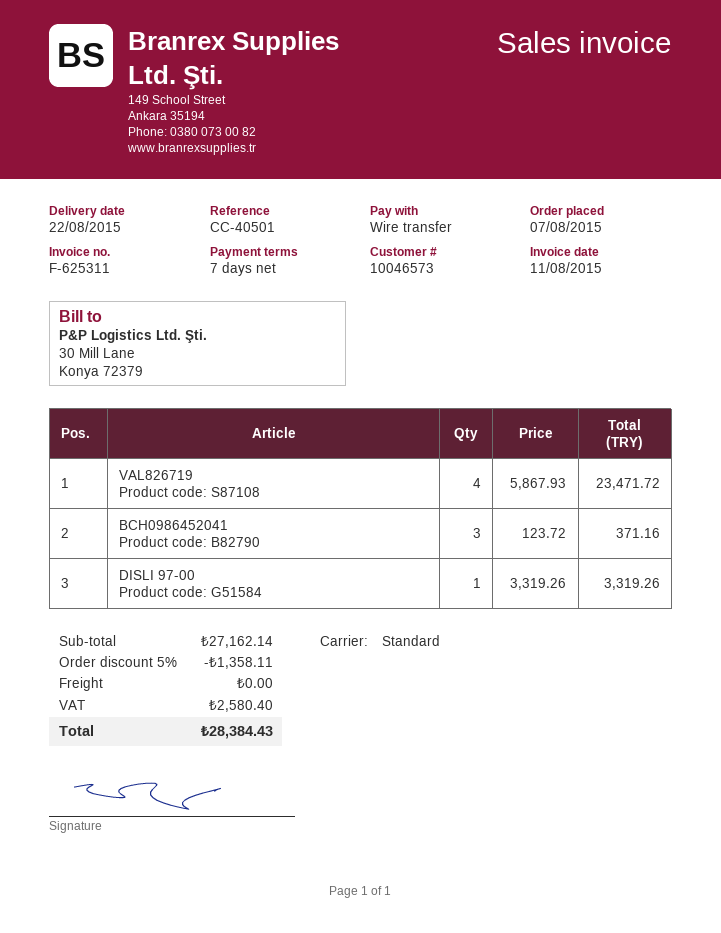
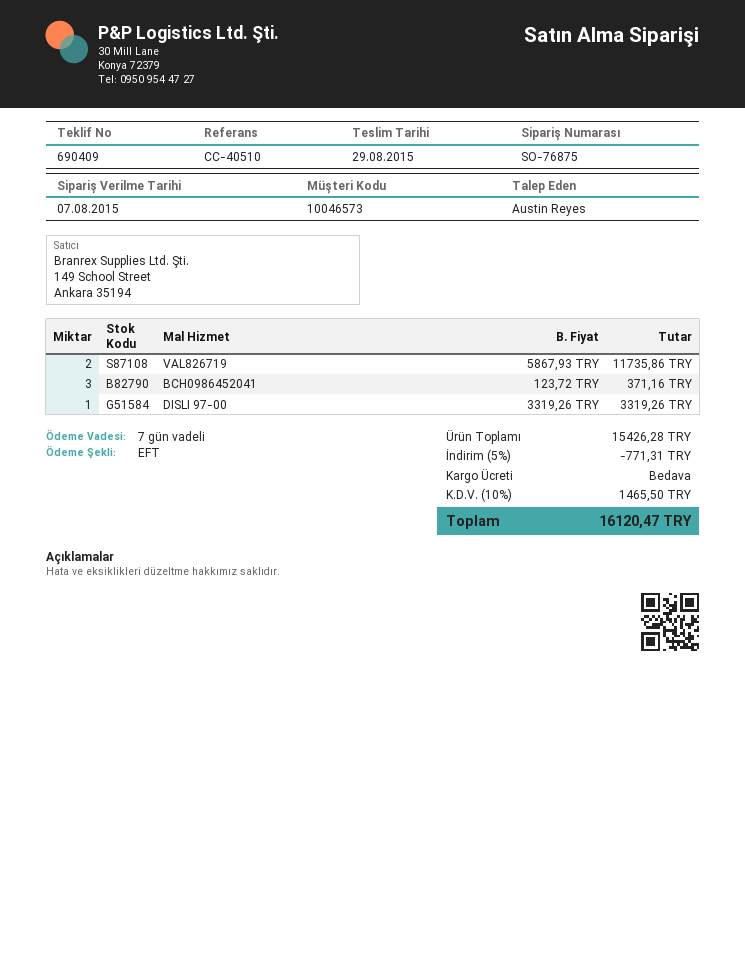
delivery date: 2015-08-22 -> 2015-08-29
reference: CC-40501 -> CC-40510
VAL826719: 4 x 5867.93 = 23471.72 -> 2 x 5867.93 = 11735.86
subtotal: 27162.14 -> 15426.28
discount: 5% = 1358.11 -> 5% = 771.31
tax: 2580.40 -> 1465.50
total: 28384.43 -> 16120.47

